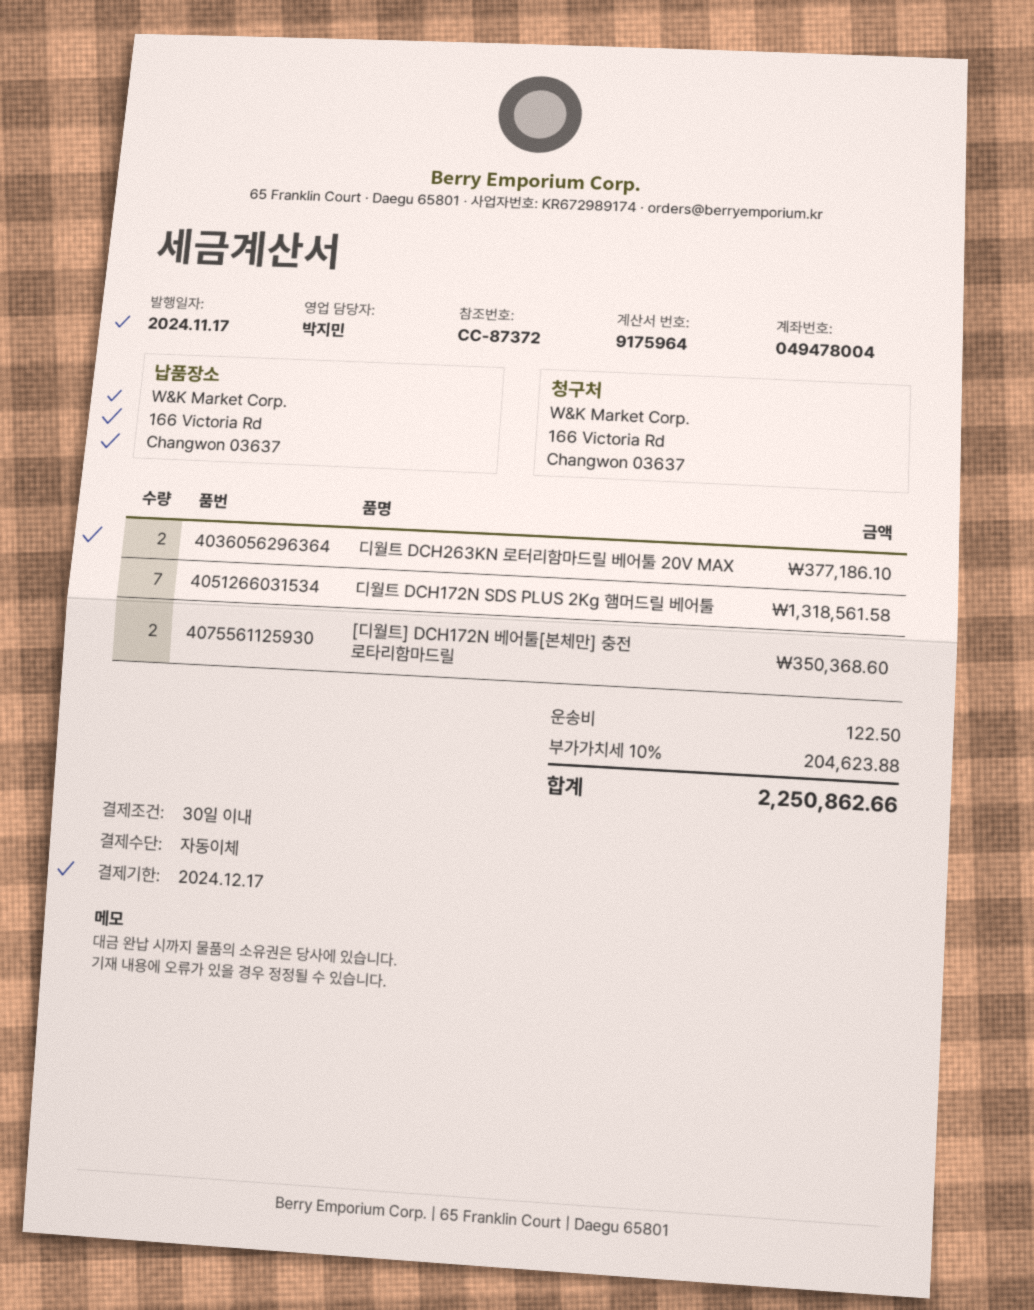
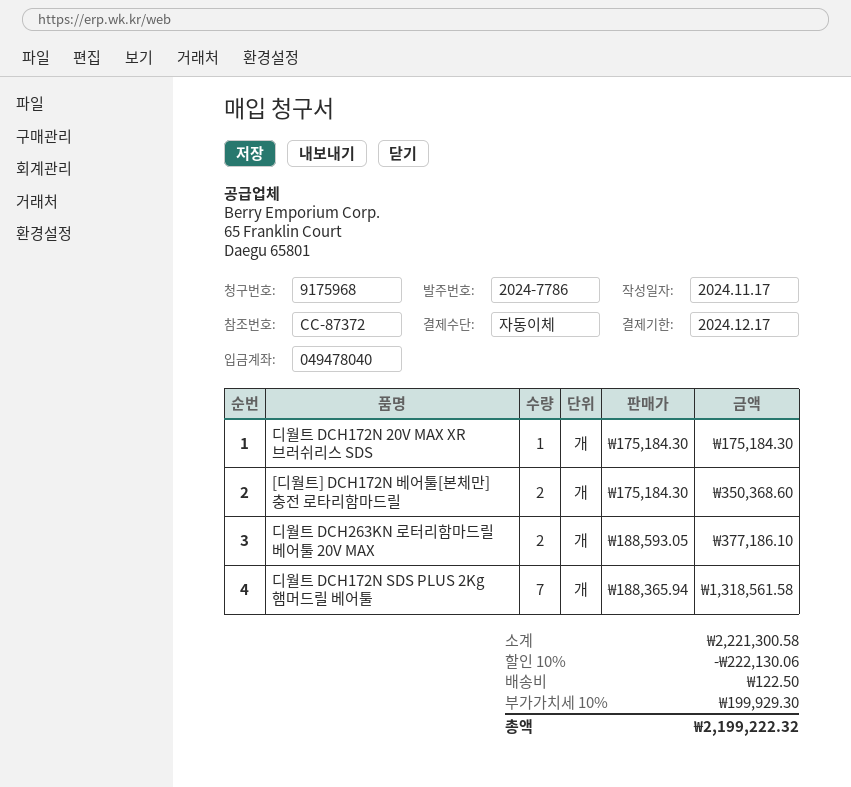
invoice number: 9175964 -> 9175968
bank account: 049478004 -> 049478040
디월트 DCH172N 20V MAX XR 브러쉬리스 SDS: none -> 1 for 175184.30
discount: none -> 10% = 222130.06
tax: 10% = 204623.88 -> 10% = 199929.30
total: 2250862.66 -> 2199222.32

